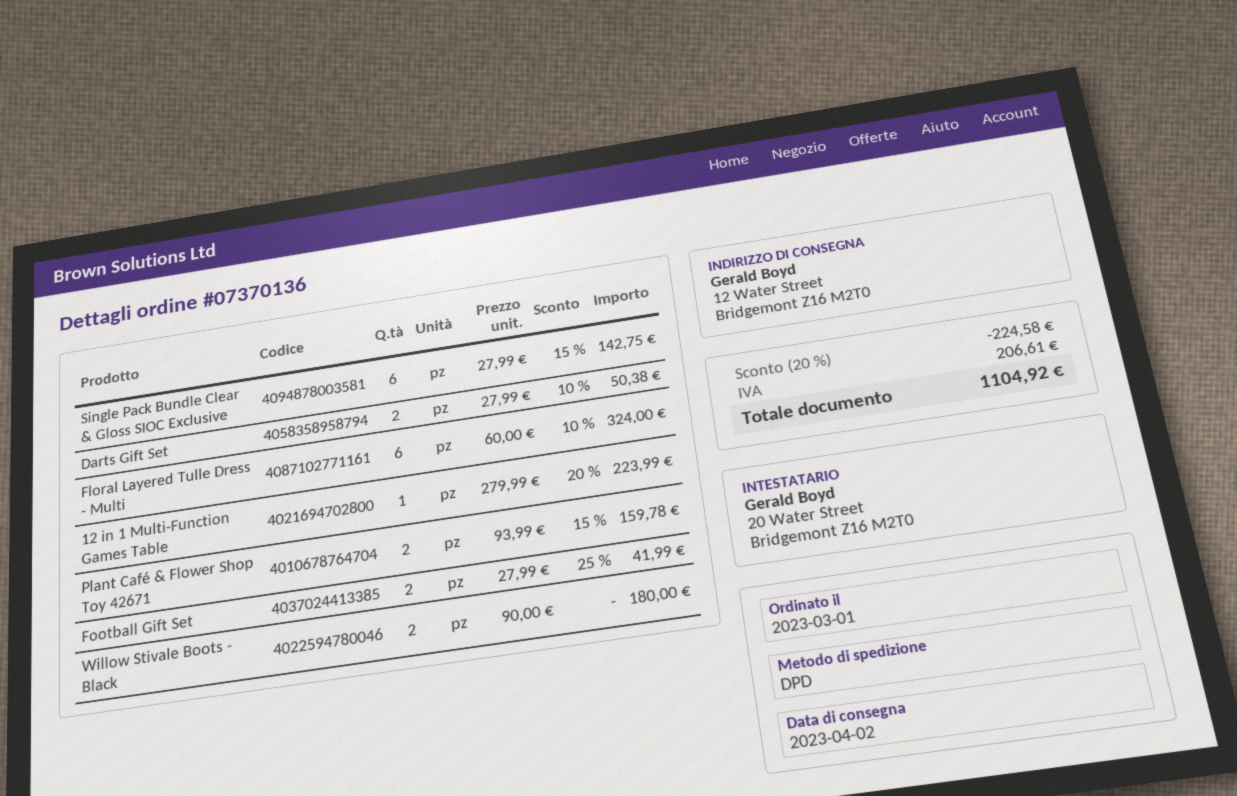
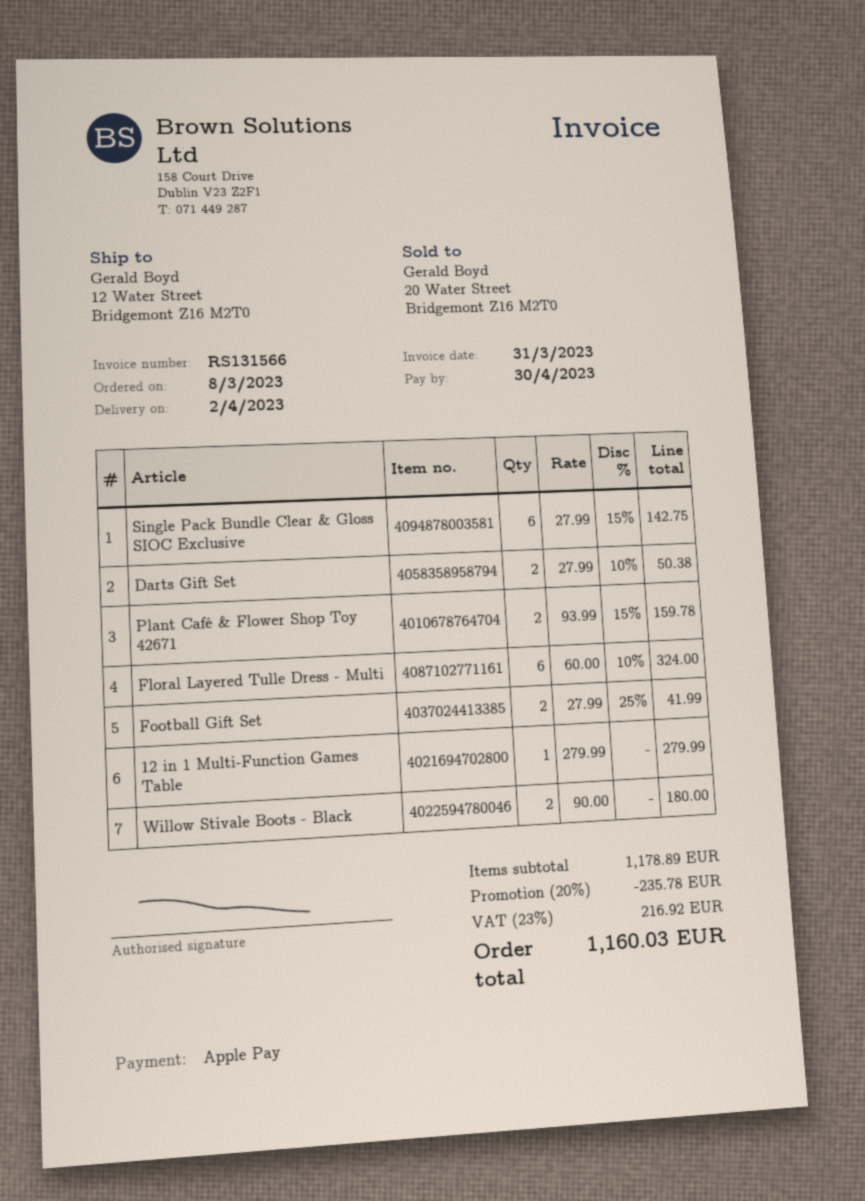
order date: 2023-03-01 -> 2023-03-08
12 in 1 Multi-Function Games Table: 1 x 279.99 - 20% = 223.99 -> 1 x 279.99 = 279.99
discount: 20% = 224.58 -> 20% = 235.78
tax: 206.61 -> 216.92
total: 1104.92 -> 1160.03

